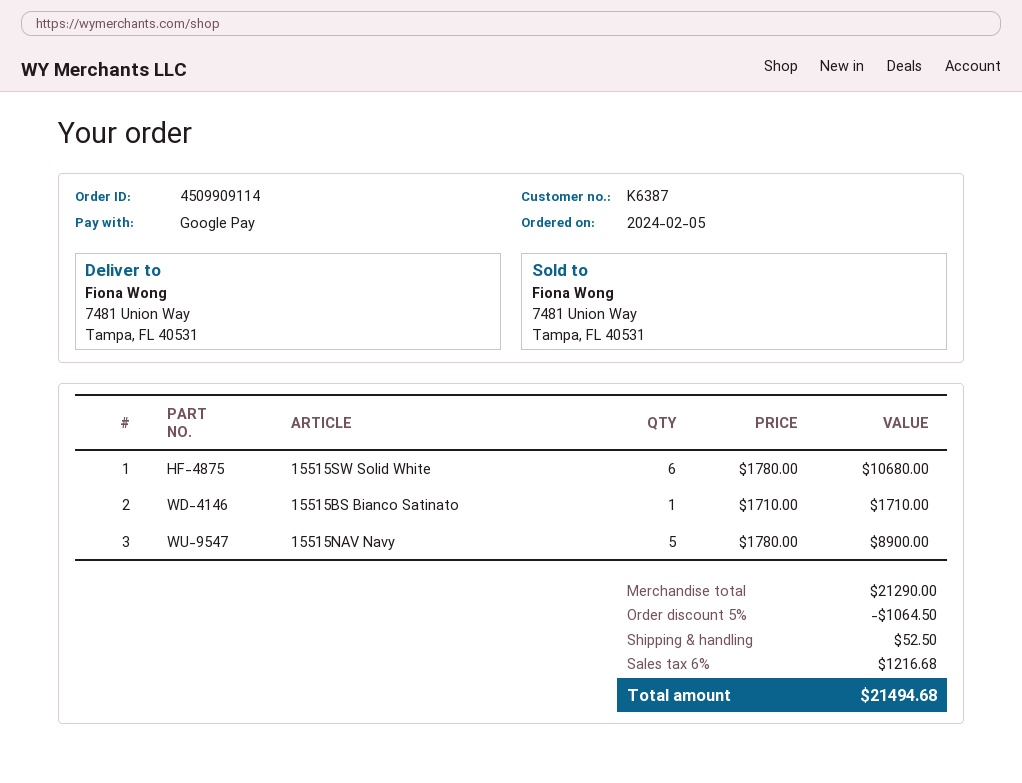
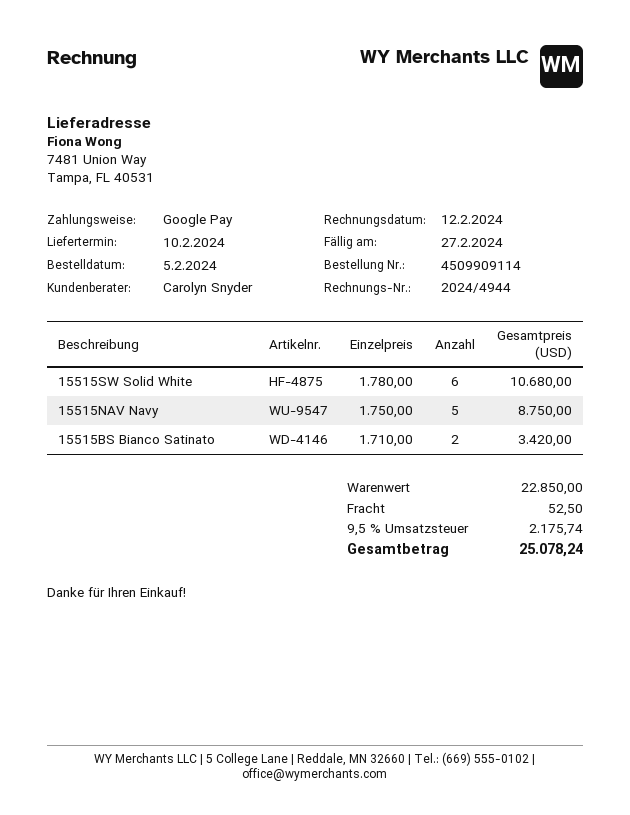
15515BS Bianco Satinato: 1 x 1710.00 = 1710.00 -> 2 x 1710.00 = 3420.00
15515NAV Navy: 5 x 1780.00 = 8900.00 -> 5 x 1750.00 = 8750.00
subtotal: 21290.00 -> 22850.00
discount: 5% = 1064.50 -> none
tax: 6% = 1216.68 -> 9.5% = 2175.74
total: 21494.68 -> 25078.24

